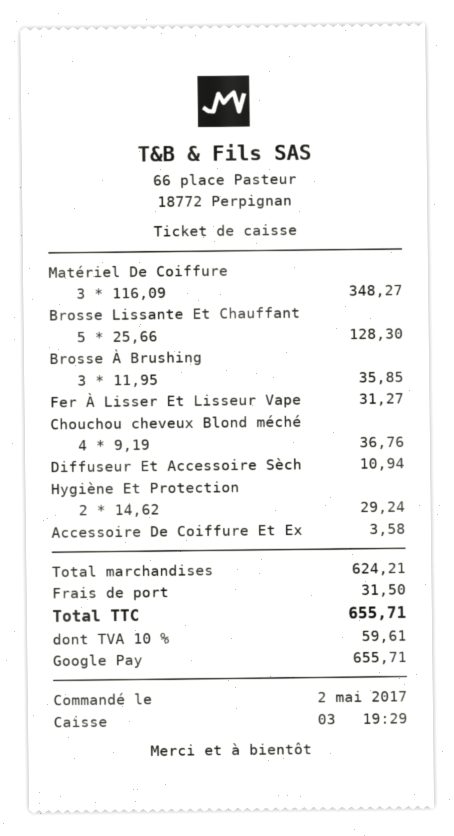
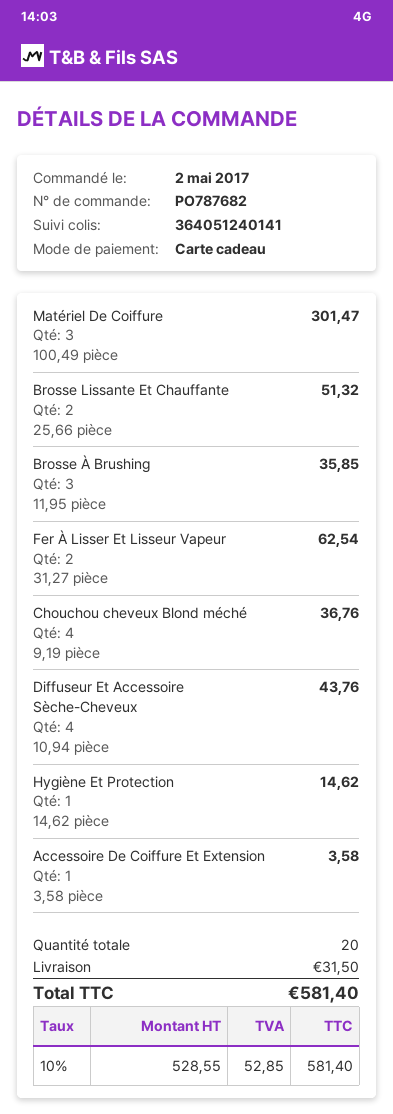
payment method: Google Pay -> gift card
Matériel De Coiffure: 3 x 116.09 = 348.27 -> 3 x 100.49 = 301.47
Brosse Lissante Et Chauffant: 5 x 25.66 = 128.30 -> 2 x 25.66 = 51.32
Fer À Lisser Et Lisseur Vape: 1 x 31.27 = 31.27 -> 2 x 31.27 = 62.54
Diffuseur Et Accessoire Sèch: 1 x 10.94 = 10.94 -> 4 x 10.94 = 43.76
Hygiène Et Protection: 2 x 14.62 = 29.24 -> 1 x 14.62 = 14.62
tax: 10% = 59.61 -> 10% = 52.85
total: 655.71 -> 581.40

